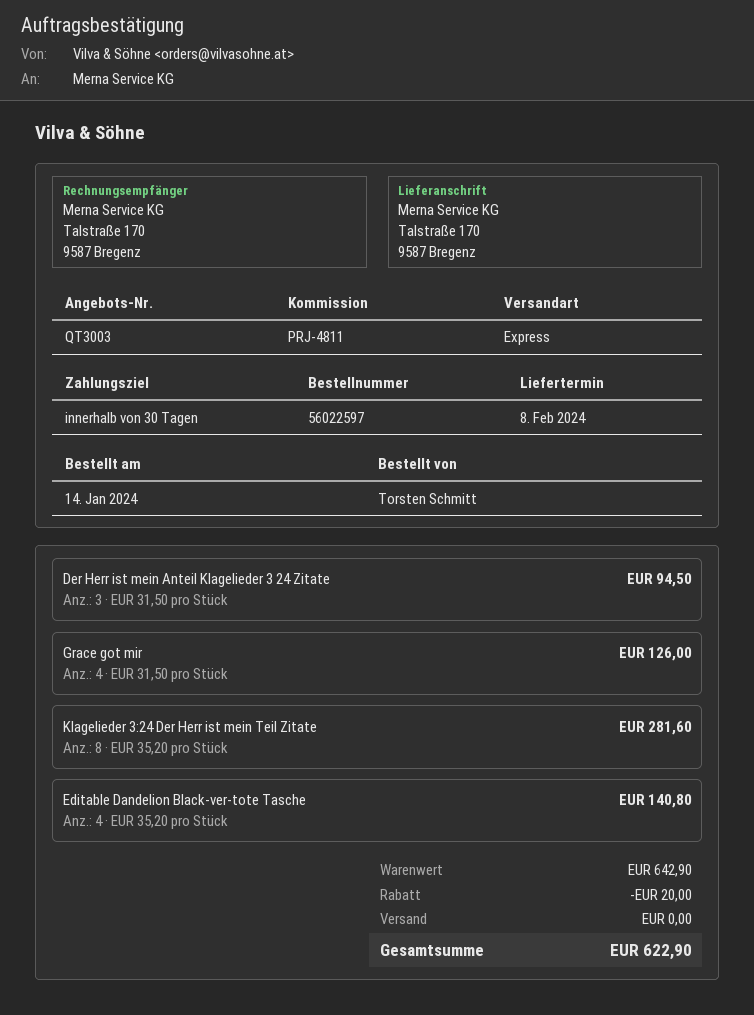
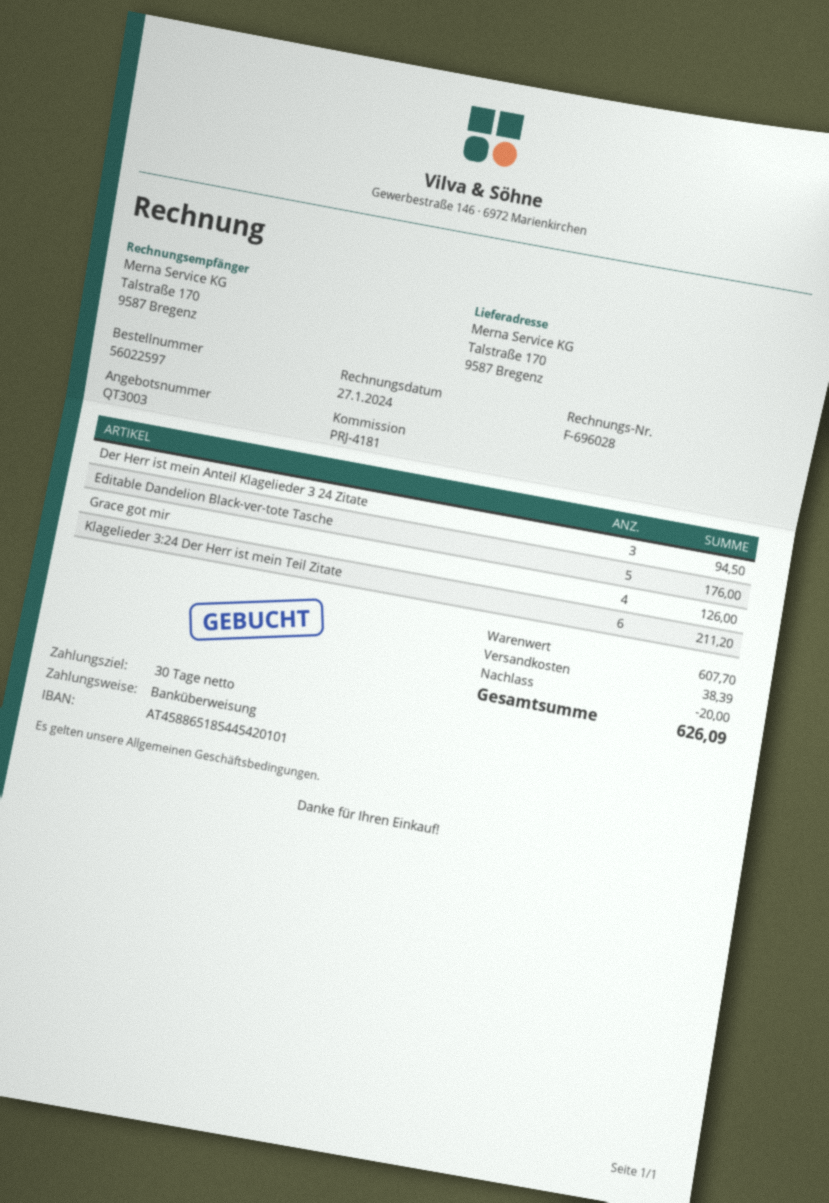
reference: PRJ-4811 -> PRJ-4181
Klagelieder 3:24 Der Herr ist mein Teil Zitate: 8 for 281.60 -> 6 for 211.20
Editable Dandelion Black-ver-tote Tasche: 4 for 140.80 -> 5 for 176.00
subtotal: 642.90 -> 607.70
shipping: 0.00 -> 38.39
total: 622.90 -> 626.09

